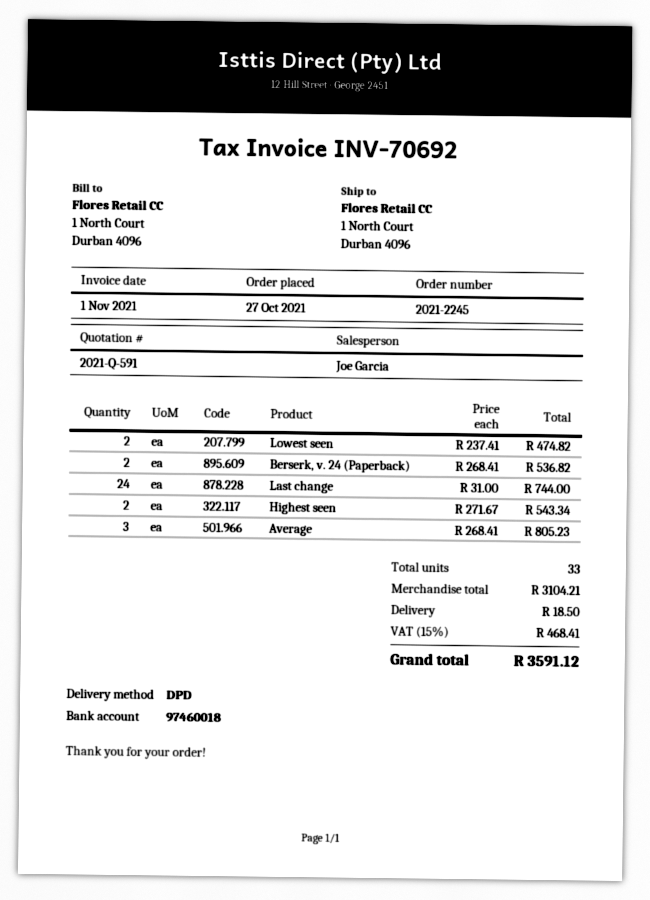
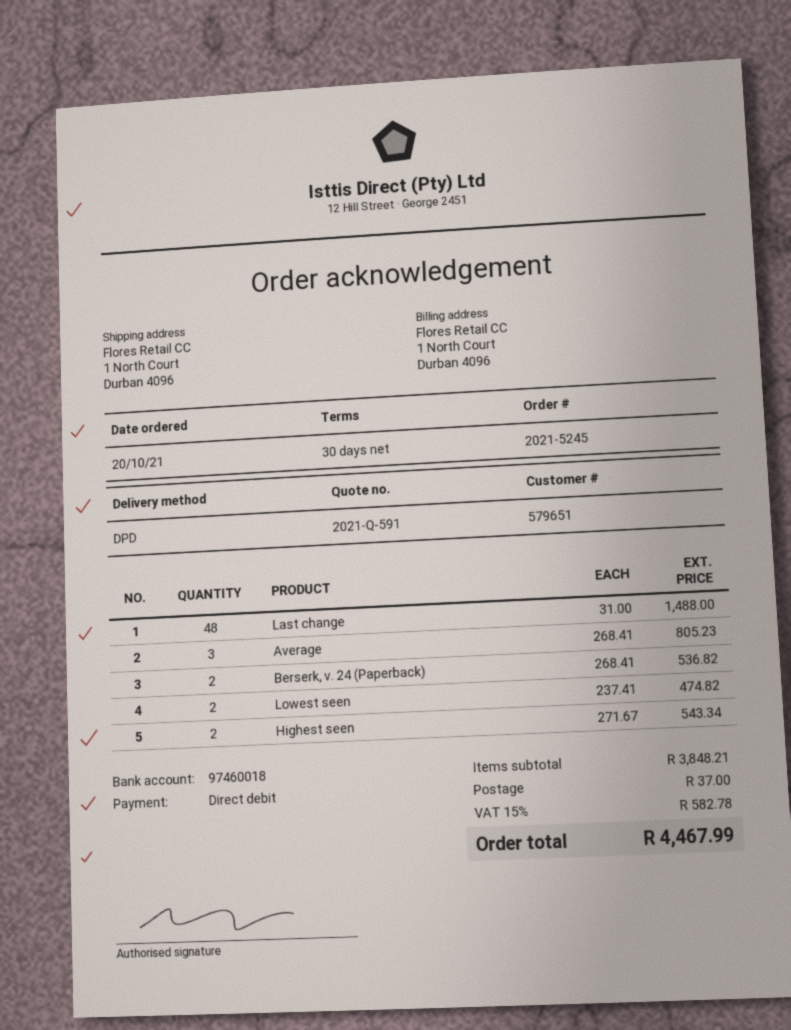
order number: 2021-2245 -> 2021-5245
order date: 2021-10-27 -> 2021-10-20
Last change: 24 x 31.00 = 744.00 -> 48 x 31.00 = 1488.00
subtotal: 3104.21 -> 3848.21
shipping: 18.50 -> 37.00
tax: 15% = 468.41 -> 15% = 582.78
total: 3591.12 -> 4467.99

